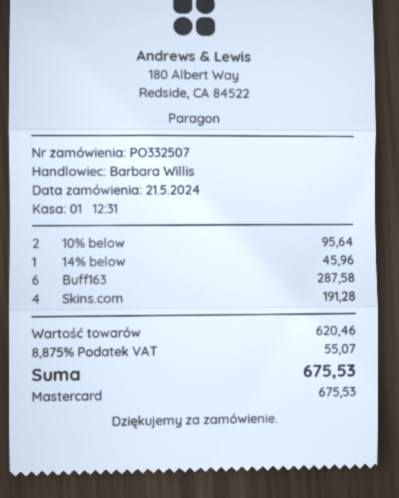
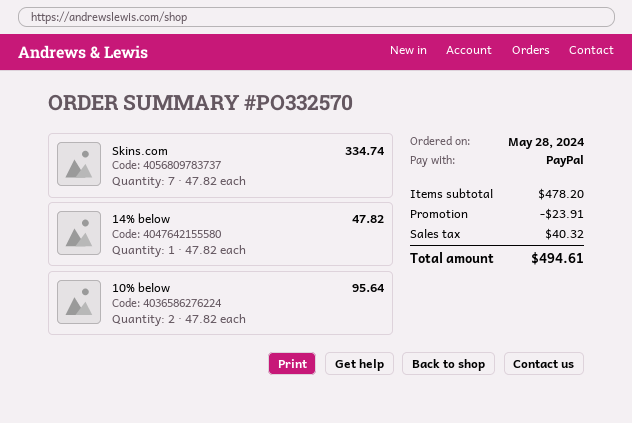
order number: PO332507 -> PO332570
order date: 2024-05-21 -> 2024-05-28
payment method: Mastercard -> PayPal
14% below: 1 for 45.96 -> 1 for 47.82
Buff163: 6 for 287.58 -> none
Skins.com: 4 for 191.28 -> 7 for 334.74
subtotal: 620.46 -> 478.20
discount: none -> 23.91
tax: 55.07 -> 40.32
total: 675.53 -> 494.61

